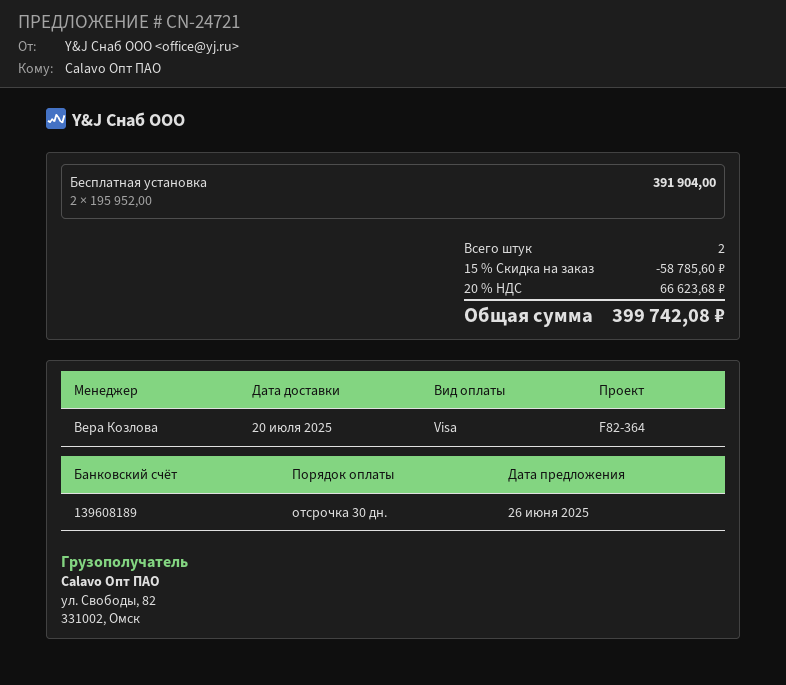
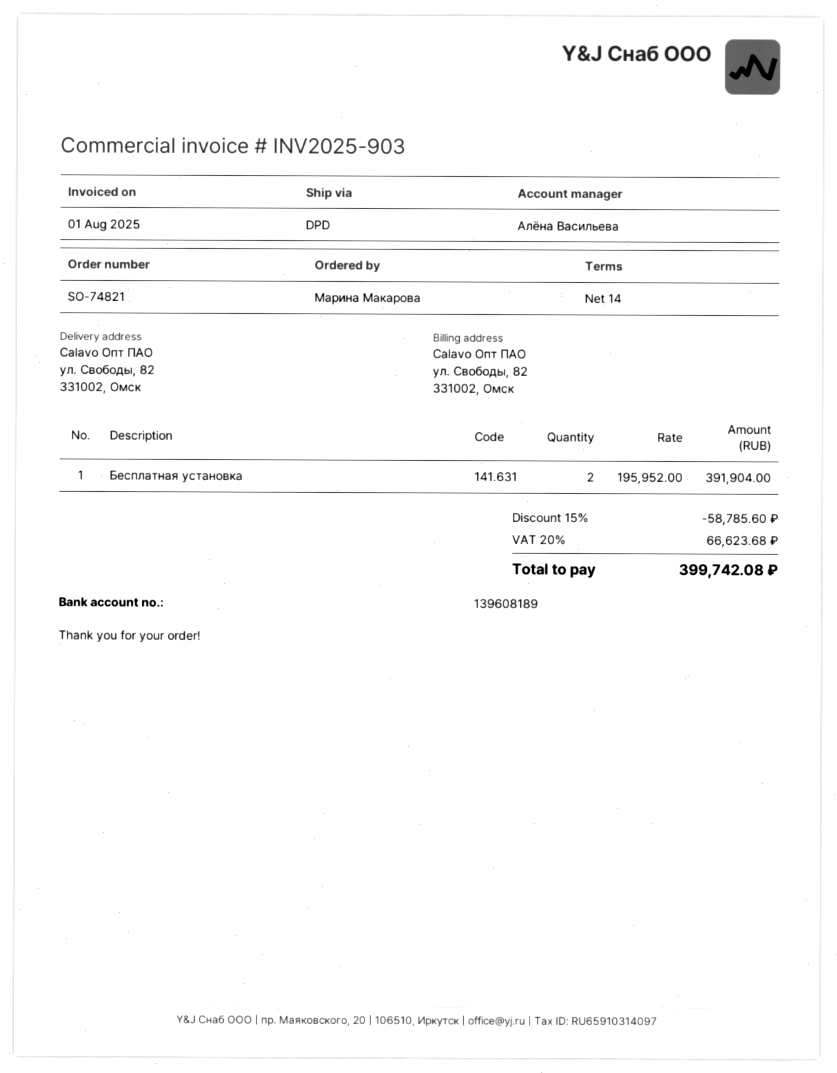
payment terms: 30 days -> 14 days
sales rep: Вера Козлова -> Алёна Васильева

